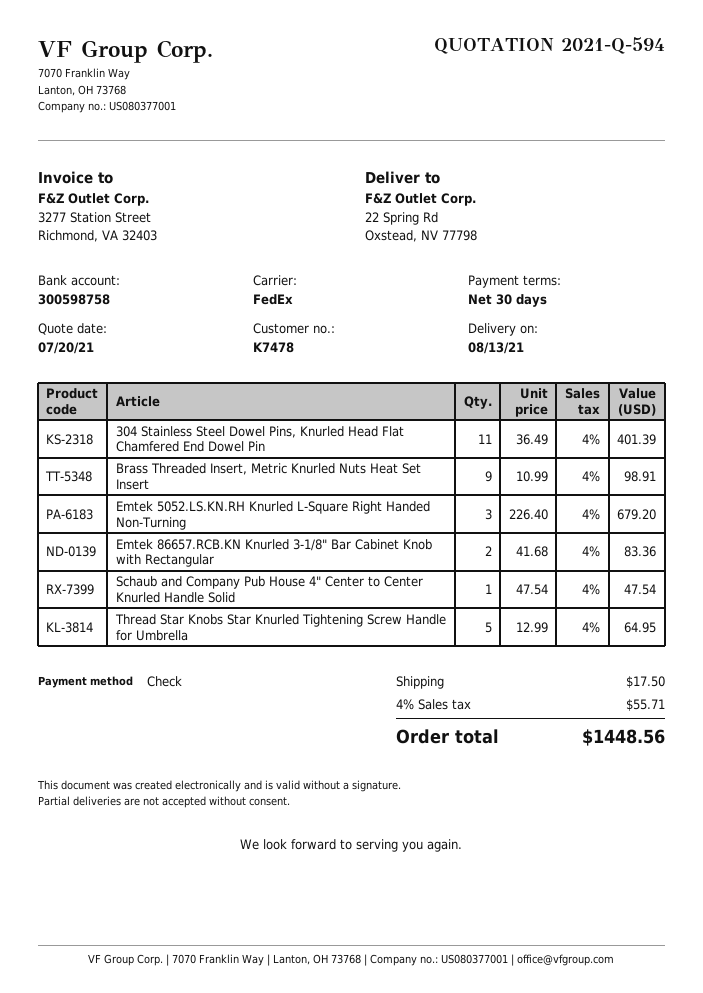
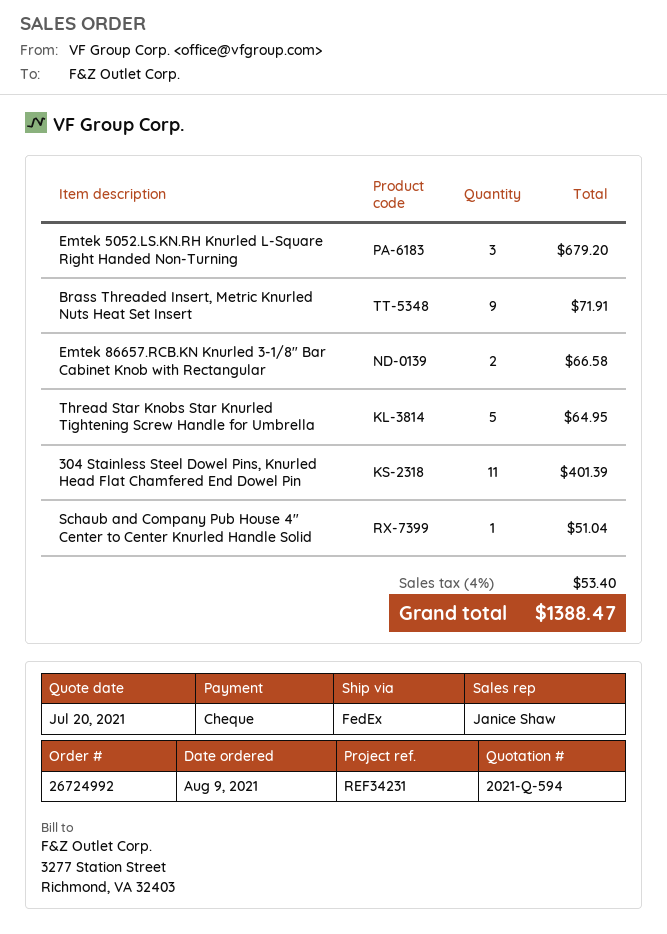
Brass Threaded Insert, Metric Knurled Nuts Heat Set Insert: 9 for 98.91 -> 9 for 71.91
Emtek 86657.RCB.KN Knurled 3-1/8" Bar Cabinet Knob with Rectangular: 2 for 83.36 -> 2 for 66.58
Schaub and Company Pub House 4" Center to Center Knurled Handle Solid: 1 for 47.54 -> 1 for 51.04
shipping: 17.50 -> none
tax: 4% = 55.71 -> 4% = 53.40
total: 1448.56 -> 1388.47

